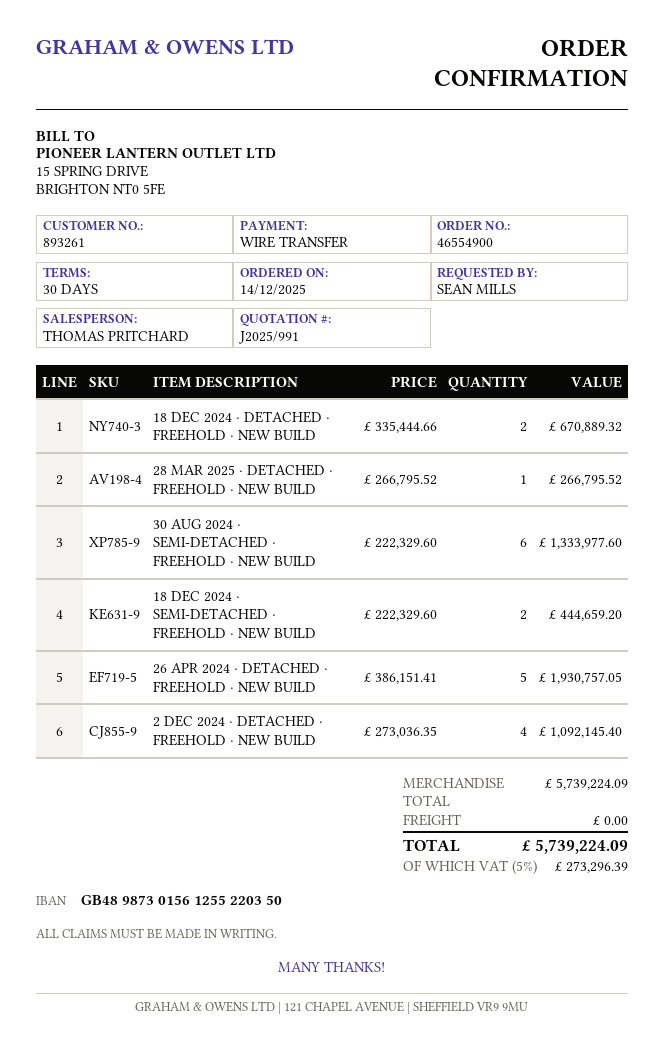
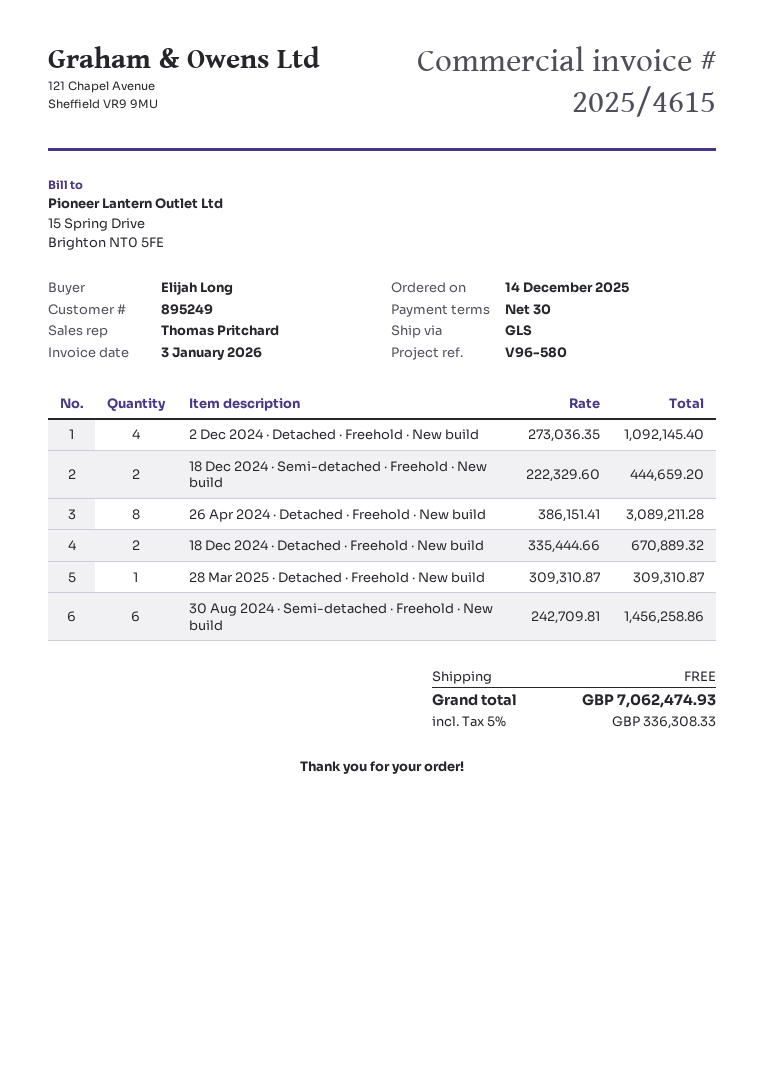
customer number: 893261 -> 895249
ordered by: SEAN MILLS -> Elijah Long
28 MAR 2025 · DETACHED · FREEHOLD · NEW BUILD: 1 x 266795.52 = 266795.52 -> 1 x 309310.87 = 309310.87
30 AUG 2024 · SEMI-DETACHED · FREEHOLD · NEW BUILD: 6 x 222329.60 = 1333977.60 -> 6 x 242709.81 = 1456258.86
26 APR 2024 · DETACHED · FREEHOLD · NEW BUILD: 5 x 386151.41 = 1930757.05 -> 8 x 386151.41 = 3089211.28
tax: 5% = 273296.39 -> 5% = 336308.33
total: 5739224.09 -> 7062474.93

